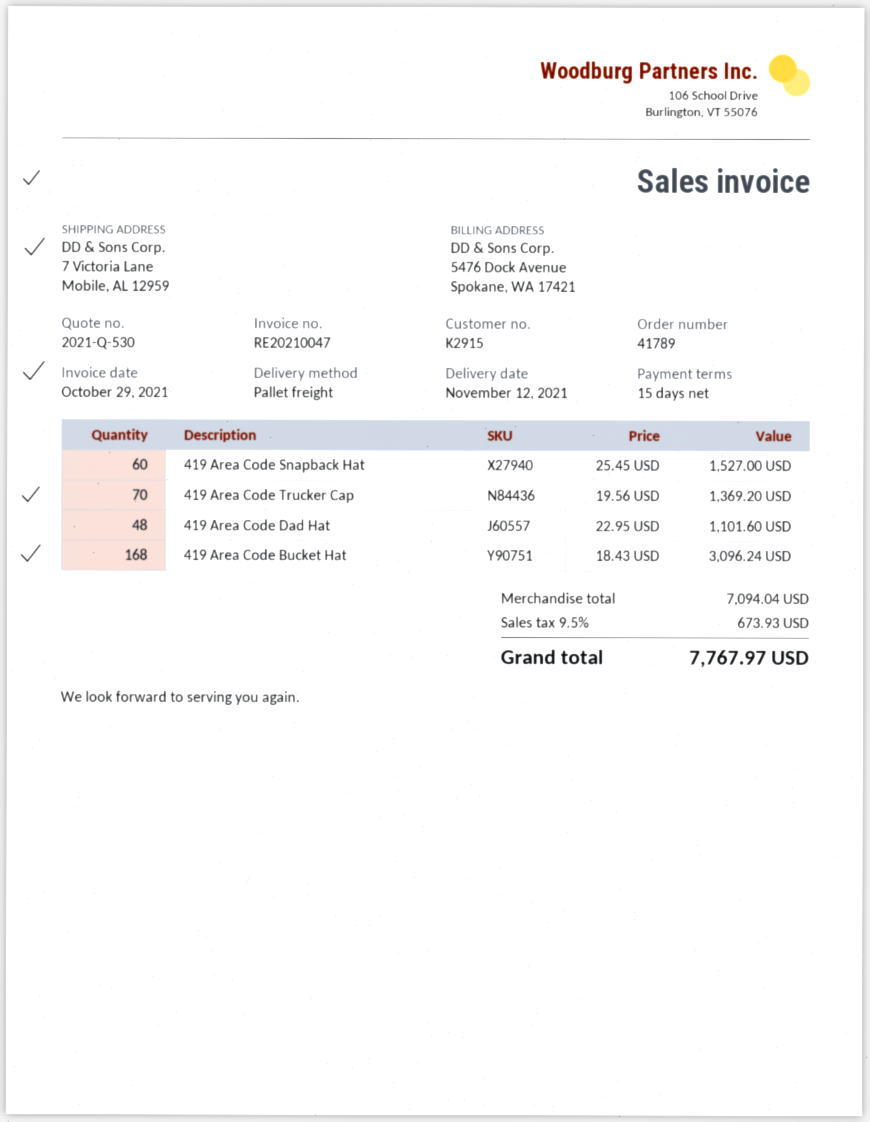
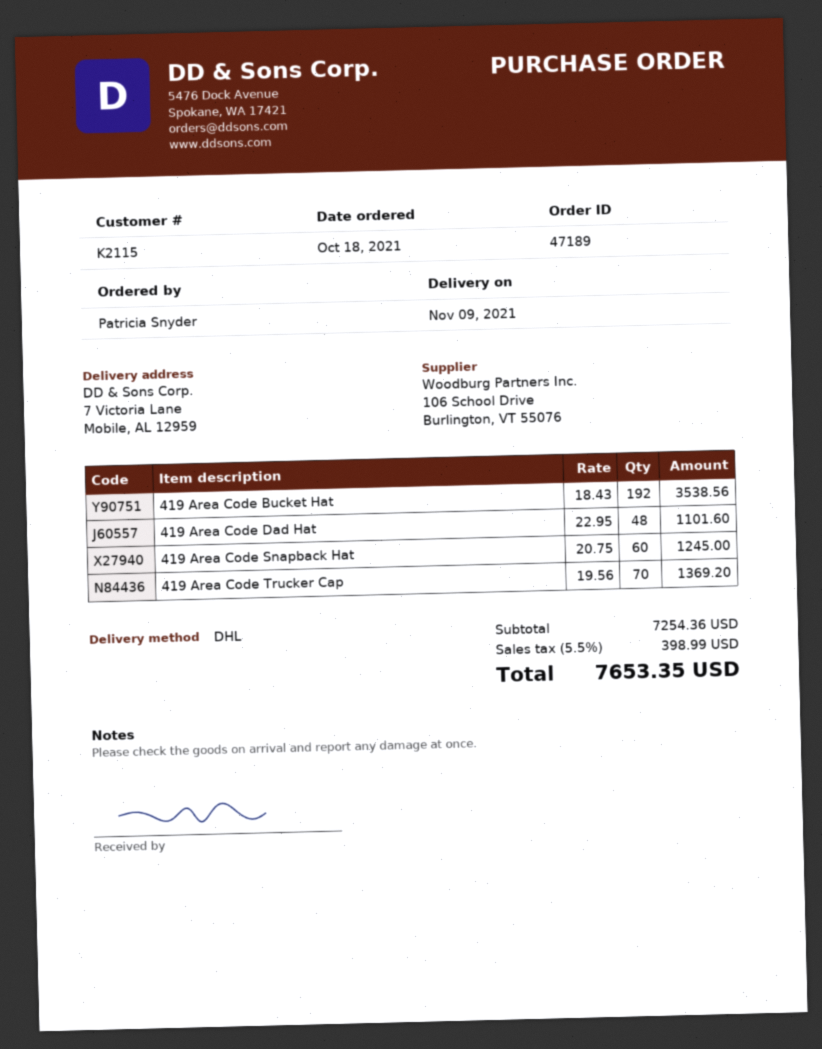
order number: 41789 -> 47189
delivery date: 2021-11-12 -> 2021-11-09
customer number: K2915 -> K2115
shipping method: pallet freight -> DHL
419 Area Code Snapback Hat: 60 x 25.45 = 1527.00 -> 60 x 20.75 = 1245.00
419 Area Code Bucket Hat: 168 x 18.43 = 3096.24 -> 192 x 18.43 = 3538.56
subtotal: 7094.04 -> 7254.36
tax: 9.5% = 673.93 -> 5.5% = 398.99
total: 7767.97 -> 7653.35

